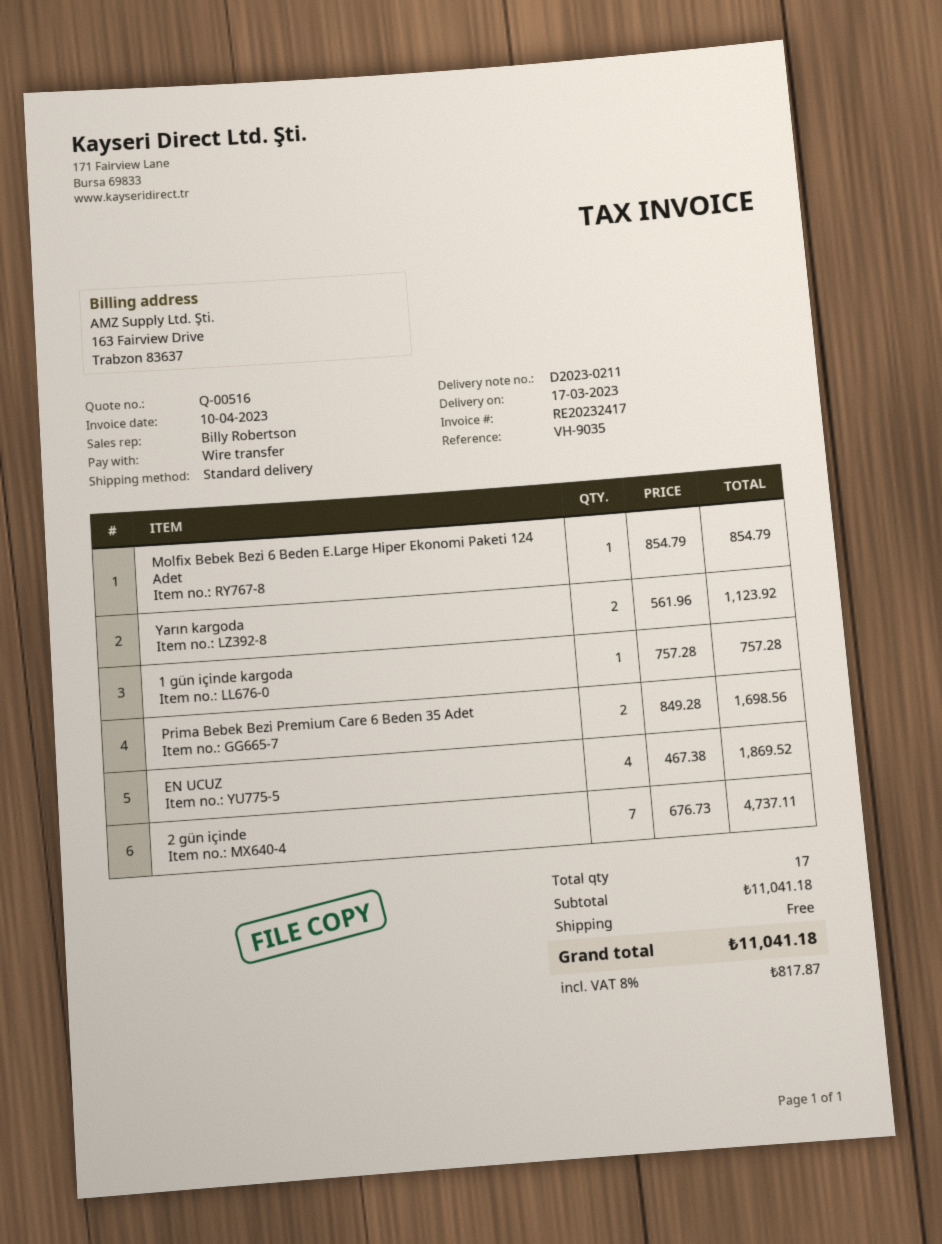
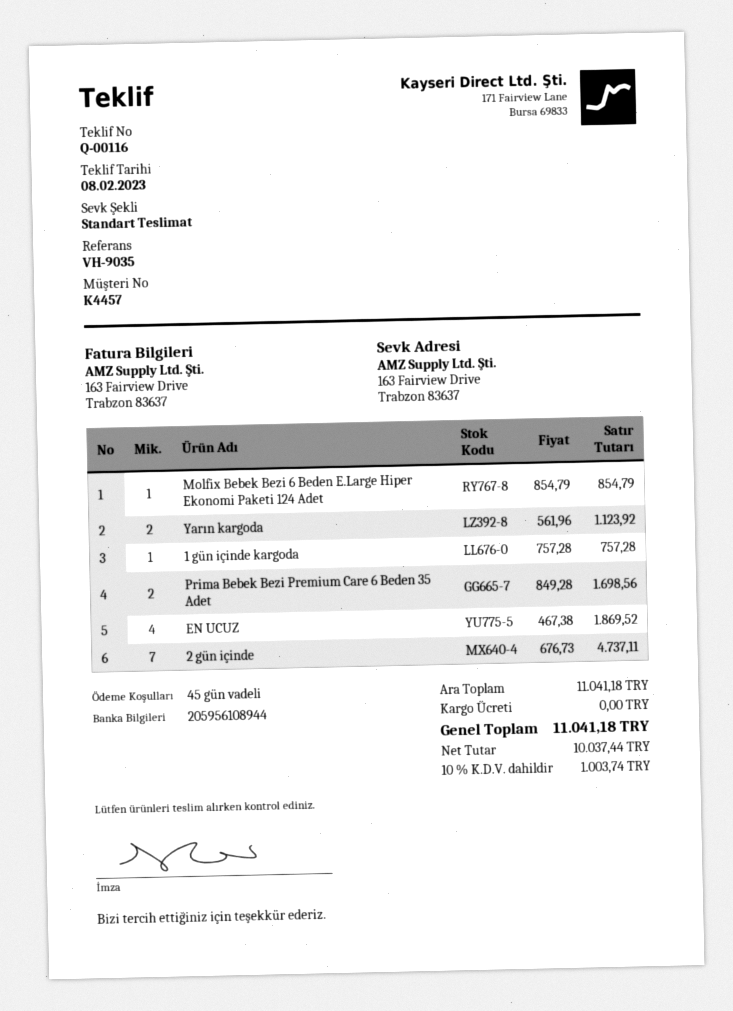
quote number: Q-00516 -> Q-00116
tax: 8% = 817.87 -> 10% = 1003.74

